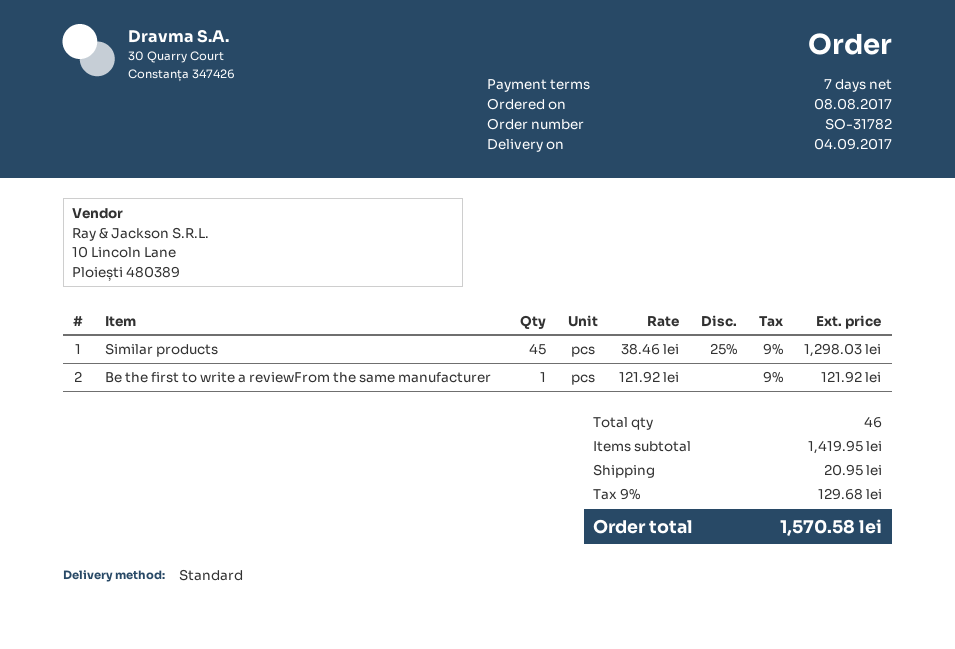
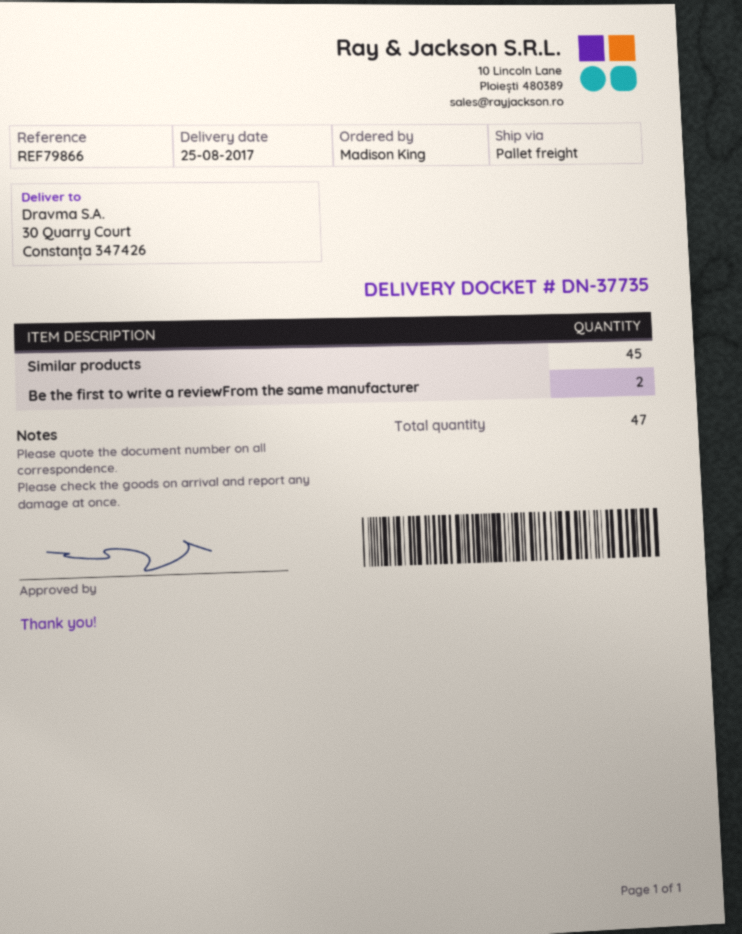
delivery date: 2017-09-04 -> 2017-08-25
shipping method: standard -> pallet freight
Be the first to write a reviewFrom the same manufacturer: 1 -> 2
total quantity: 46 -> 47

